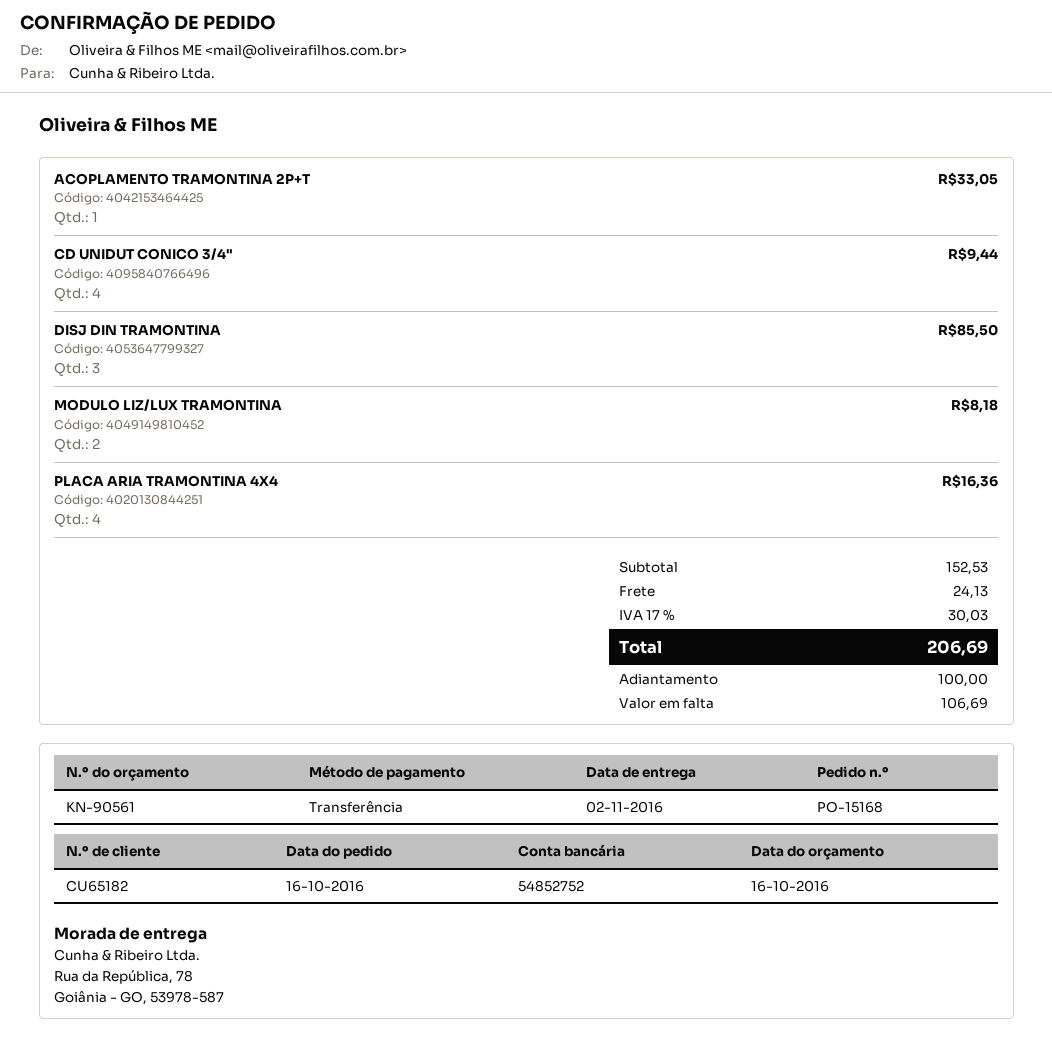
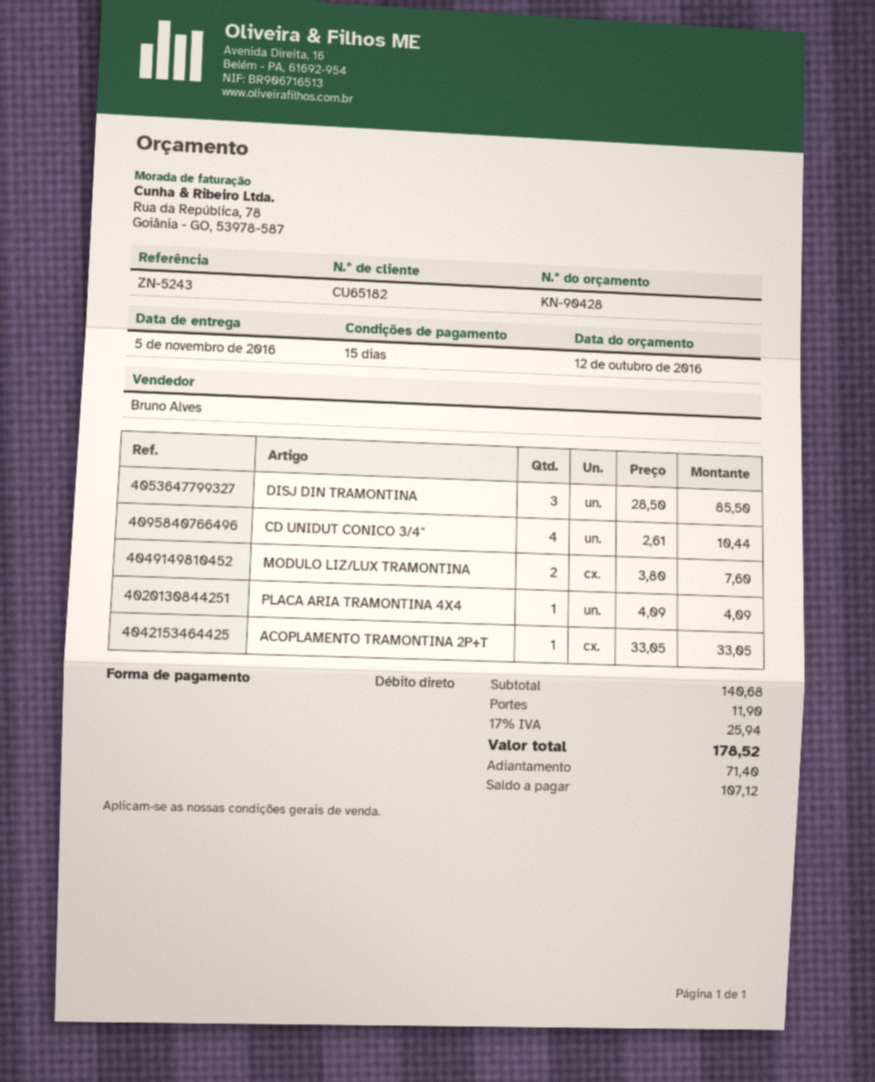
quote number: KN-90561 -> KN-90428
quote date: 2016-10-16 -> 2016-10-12
delivery date: 2016-11-02 -> 2016-11-05
payment method: bank transfer -> direct debit
CD UNIDUT CONICO 3/4": 4 for 9.44 -> 4 for 10.44
MODULO LIZ/LUX TRAMONTINA: 2 for 8.18 -> 2 for 7.60
PLACA ARIA TRAMONTINA 4X4: 4 for 16.36 -> 1 for 4.09
subtotal: 152.53 -> 140.68
shipping: 24.13 -> 11.90
tax: 17% = 30.03 -> 17% = 25.94
total: 206.69 -> 178.52
deposit: 100.00 -> 71.40
balance: 106.69 -> 107.12

